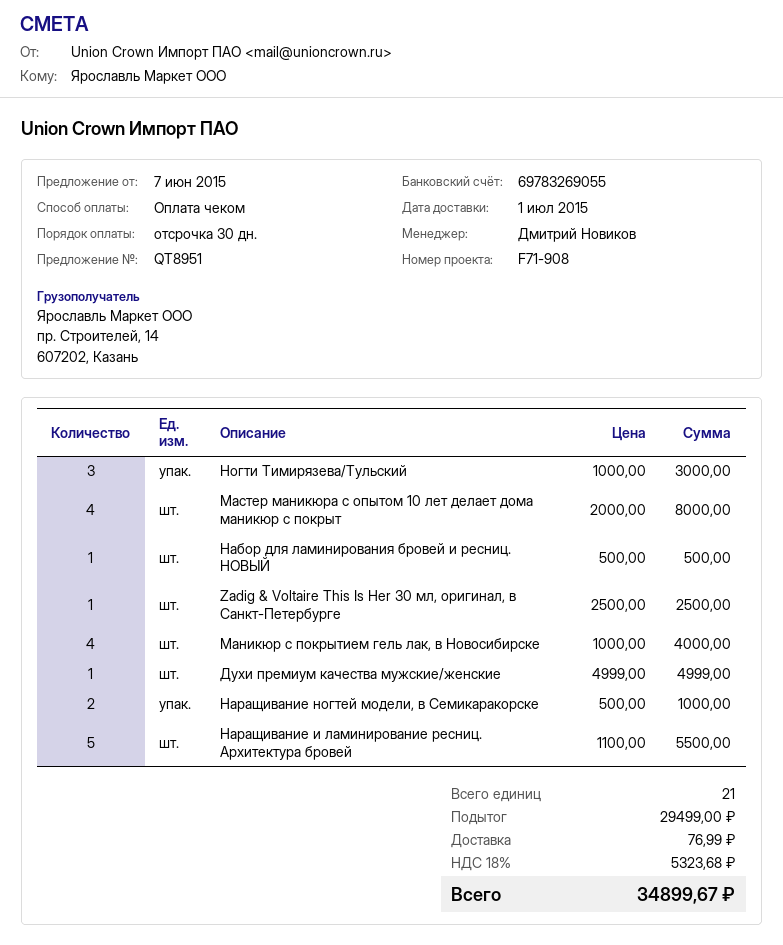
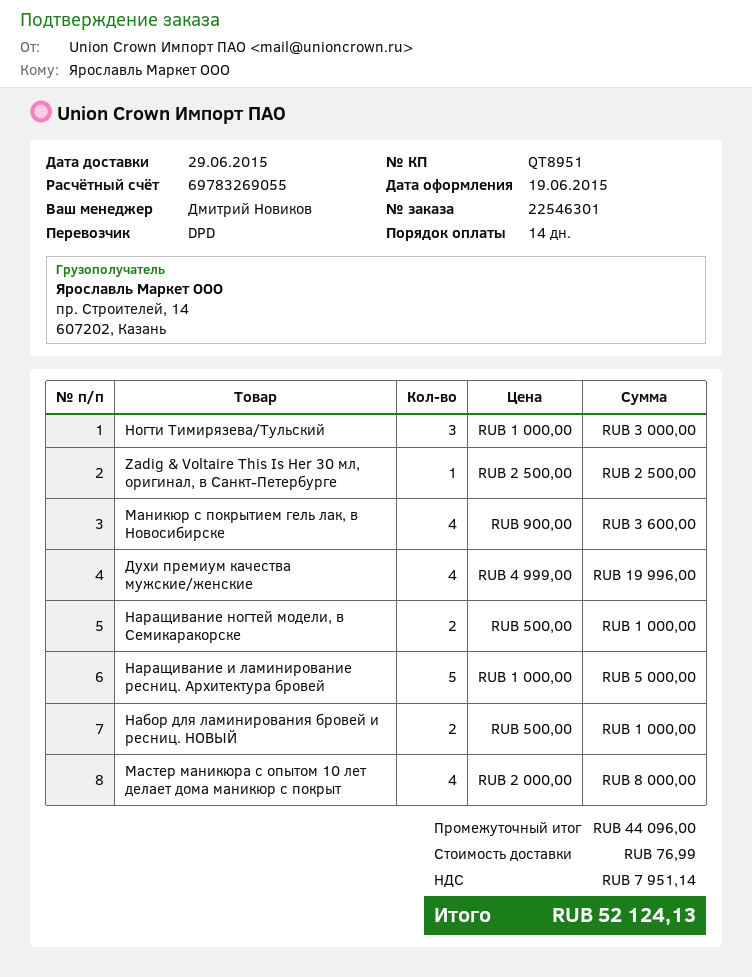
delivery date: 2015-07-01 -> 2015-06-29
payment terms: 30 days -> 14 days
Набор для ламинирования бровей и ресниц. НОВЫЙ: 1 x 500.00 = 500.00 -> 2 x 500.00 = 1000.00
Маникюр с покрытием гель лак, в Новосибирске: 4 x 1000.00 = 4000.00 -> 4 x 900.00 = 3600.00
Духи премиум качества мужские/женские: 1 x 4999.00 = 4999.00 -> 4 x 4999.00 = 19996.00
Наращивание и ламинирование ресниц. Архитектура бровей: 5 x 1100.00 = 5500.00 -> 5 x 1000.00 = 5000.00
subtotal: 29499.00 -> 44096.00
tax: 5323.68 -> 7951.14
total: 34899.67 -> 52124.13

